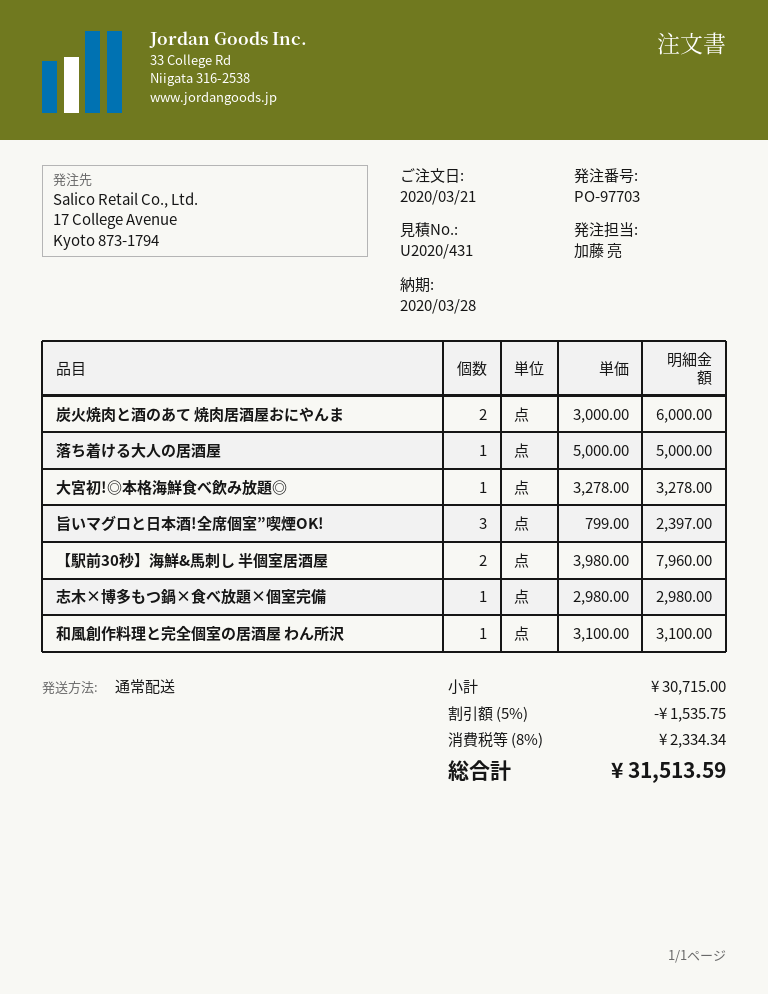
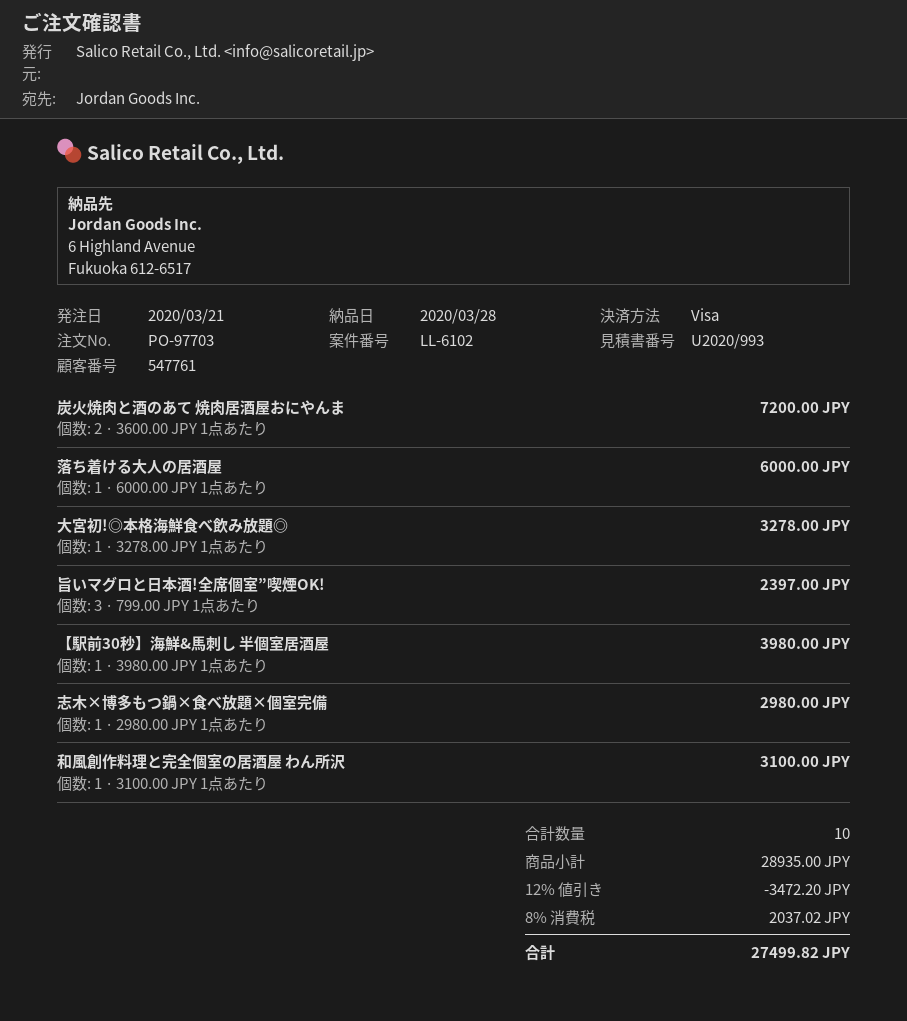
quote number: U2020/431 -> U2020/993
炭火焼肉と酒のあて 焼肉居酒屋おにやんま: 2 x 3000.00 = 6000.00 -> 2 x 3600.00 = 7200.00
落ち着ける大人の居酒屋: 1 x 5000.00 = 5000.00 -> 1 x 6000.00 = 6000.00
【駅前30秒】海鮮&馬刺し 半個室居酒屋: 2 x 3980.00 = 7960.00 -> 1 x 3980.00 = 3980.00
subtotal: 30715.00 -> 28935.00
discount: 5% = 1535.75 -> 12% = 3472.20
tax: 8% = 2334.34 -> 8% = 2037.02
total: 31513.59 -> 27499.82

